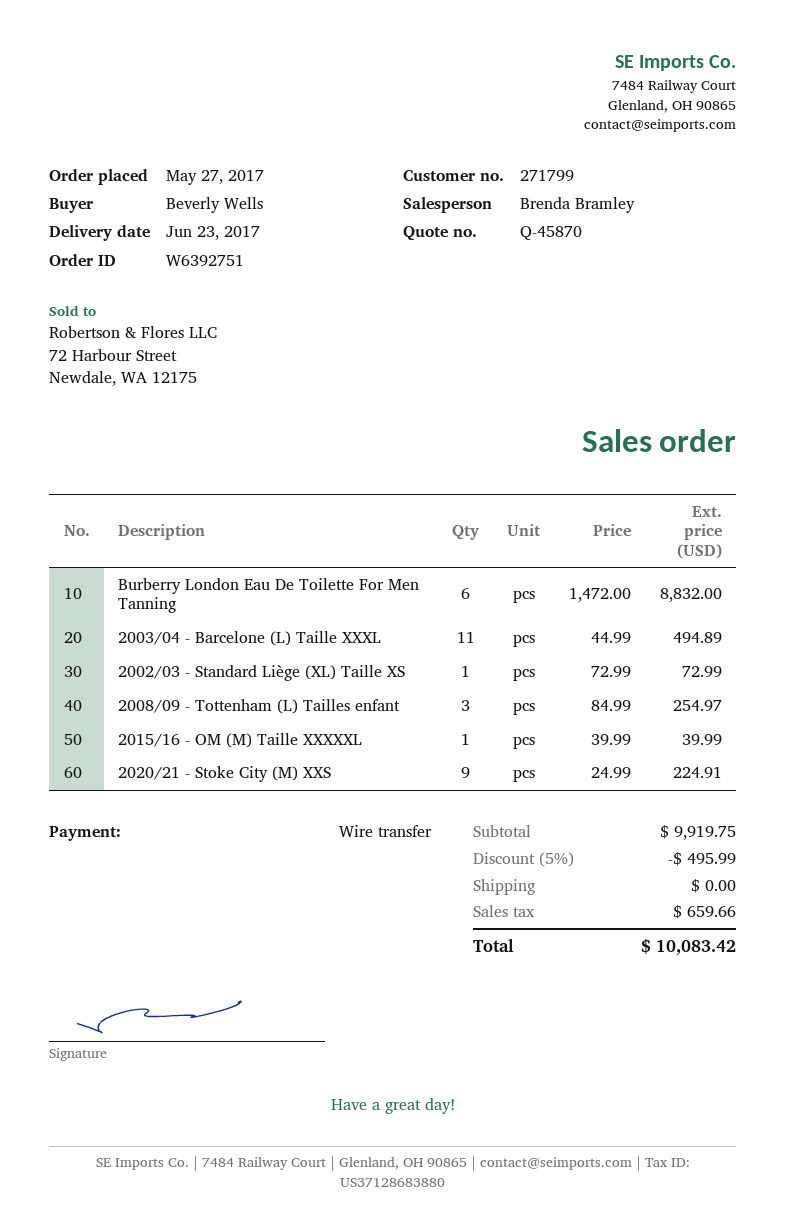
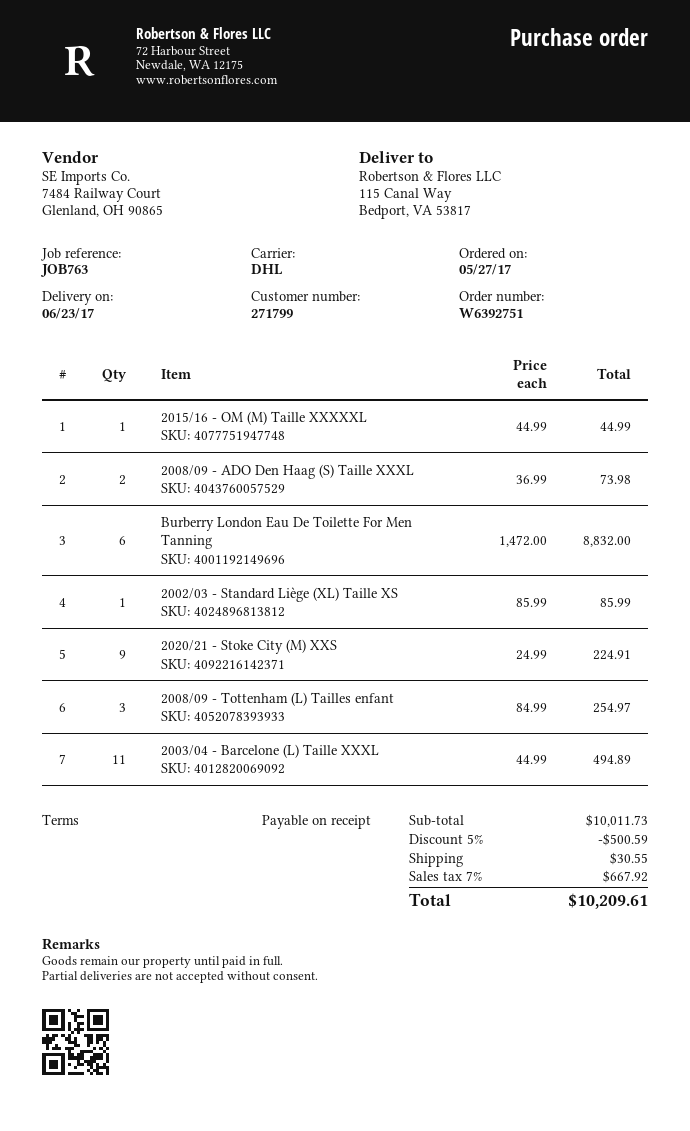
2002/03 - Standard Liège (XL) Taille XS: 1 x 72.99 = 72.99 -> 1 x 85.99 = 85.99
2015/16 - OM (M) Taille XXXXXL: 1 x 39.99 = 39.99 -> 1 x 44.99 = 44.99
2008/09 - ADO Den Haag (S) Taille XXXL: none -> 2 x 36.99 = 73.98
subtotal: 9919.75 -> 10011.73
discount: 5% = 495.99 -> 5% = 500.59
shipping: 0.00 -> 30.55
tax: 659.66 -> 667.92
total: 10083.42 -> 10209.61

